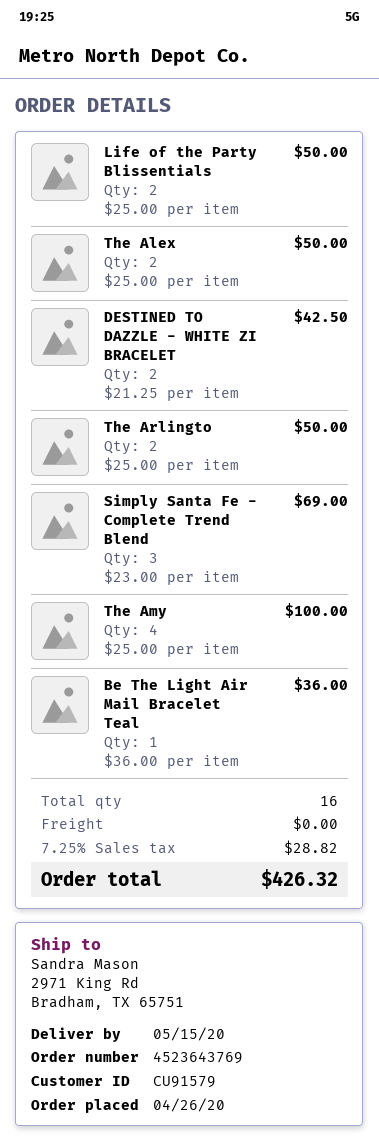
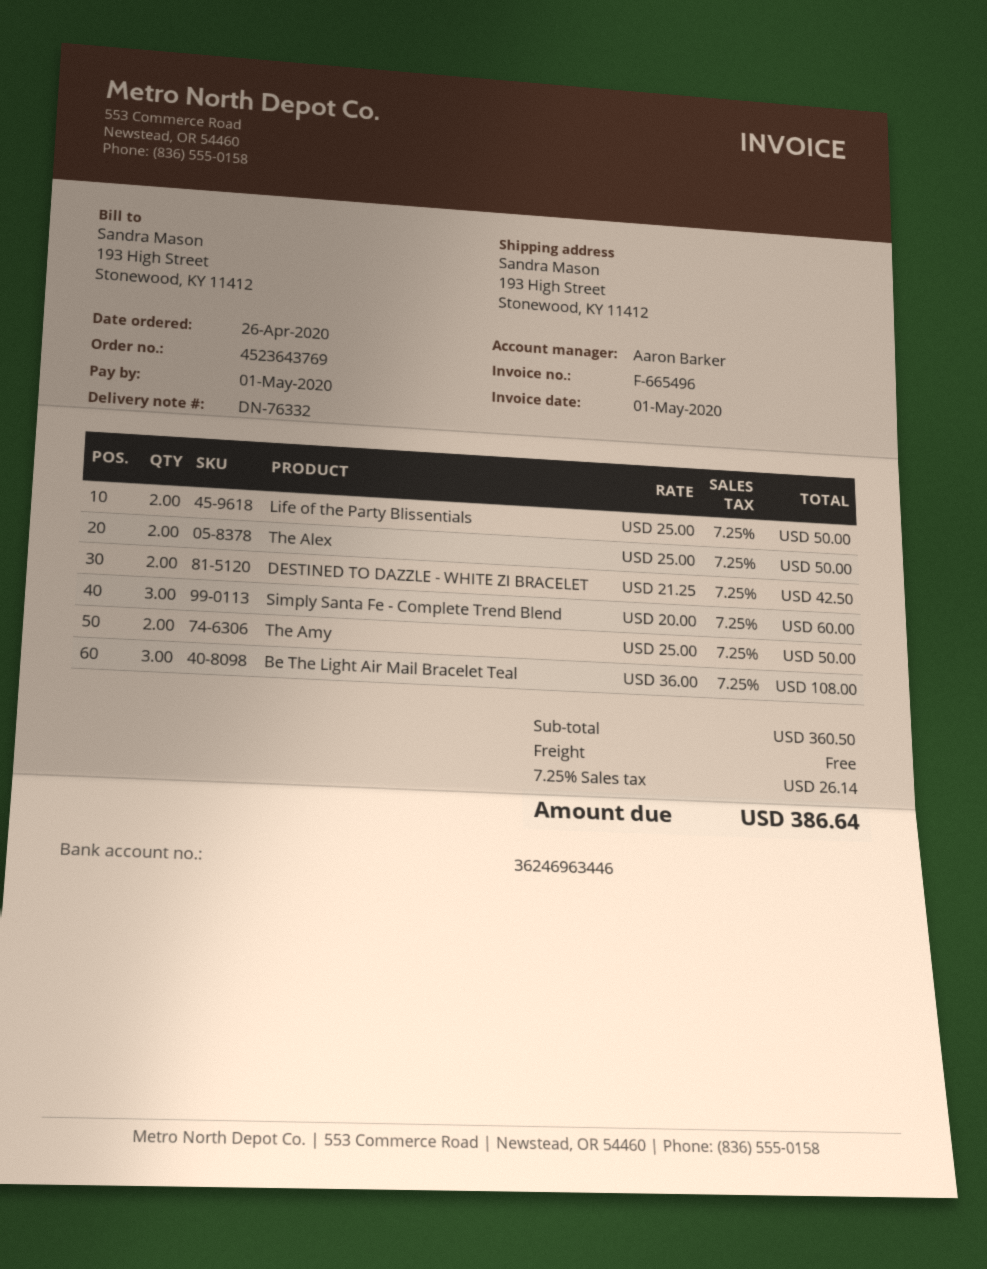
ship to: 2971 King Rd, Bradham, TX 65751 -> 193 High Street, Stonewood, KY 11412
The Arlingto: 2 x 25.00 = 50.00 -> none
Simply Santa Fe - Complete Trend Blend: 3 x 23.00 = 69.00 -> 3 x 20.00 = 60.00
The Amy: 4 x 25.00 = 100.00 -> 2 x 25.00 = 50.00
Be The Light Air Mail Bracelet Teal: 1 x 36.00 = 36.00 -> 3 x 36.00 = 108.00
tax: 7.25% = 28.82 -> 7.25% = 26.14
total: 426.32 -> 386.64

